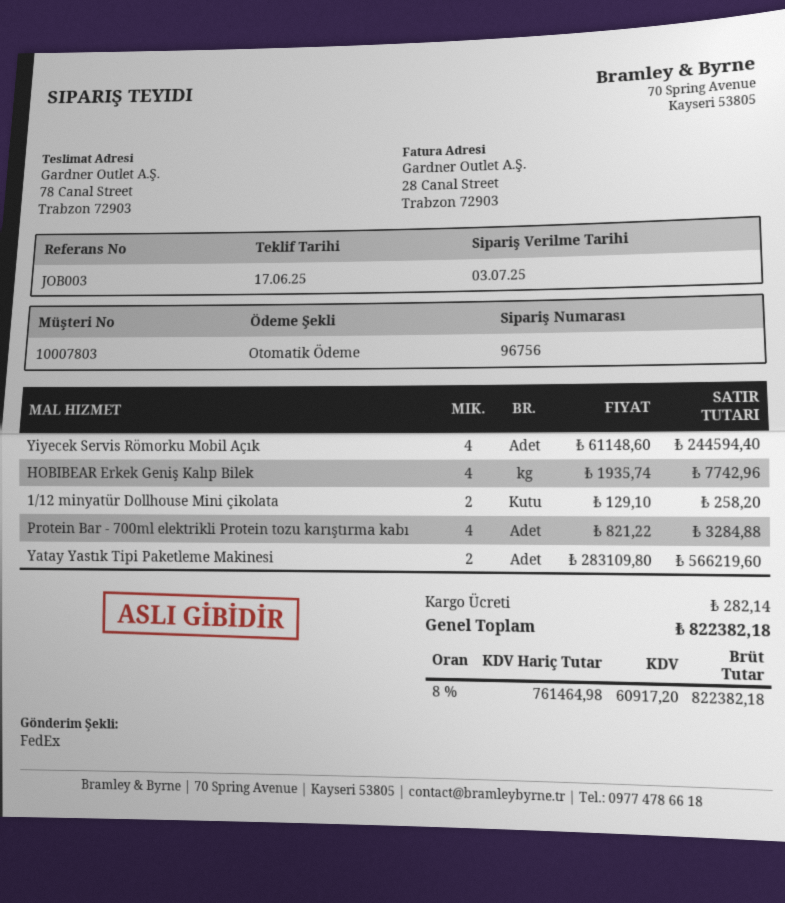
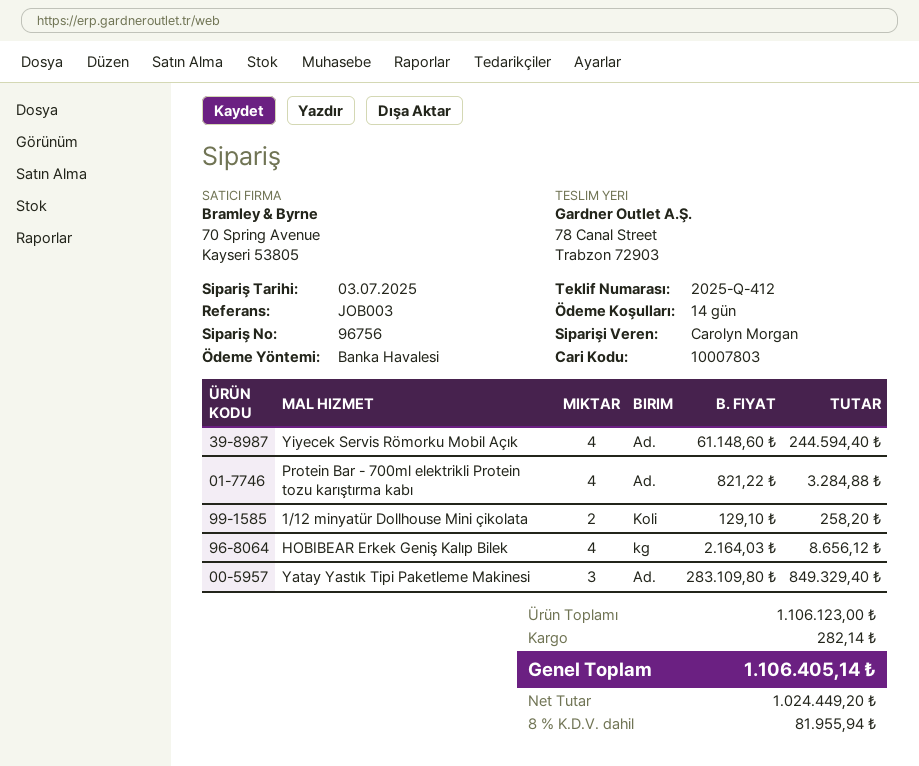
payment method: direct debit -> bank transfer
HOBIBEAR Erkek Geniş Kalıp Bilek: 4 x 1935.74 = 7742.96 -> 4 x 2164.03 = 8656.12
Yatay Yastık Tipi Paketleme Makinesi: 2 x 283109.80 = 566219.60 -> 3 x 283109.80 = 849329.40
net: 761464.98 -> 1024449.20
tax: 8% = 60917.20 -> 8% = 81955.94
total: 822382.18 -> 1106405.14

